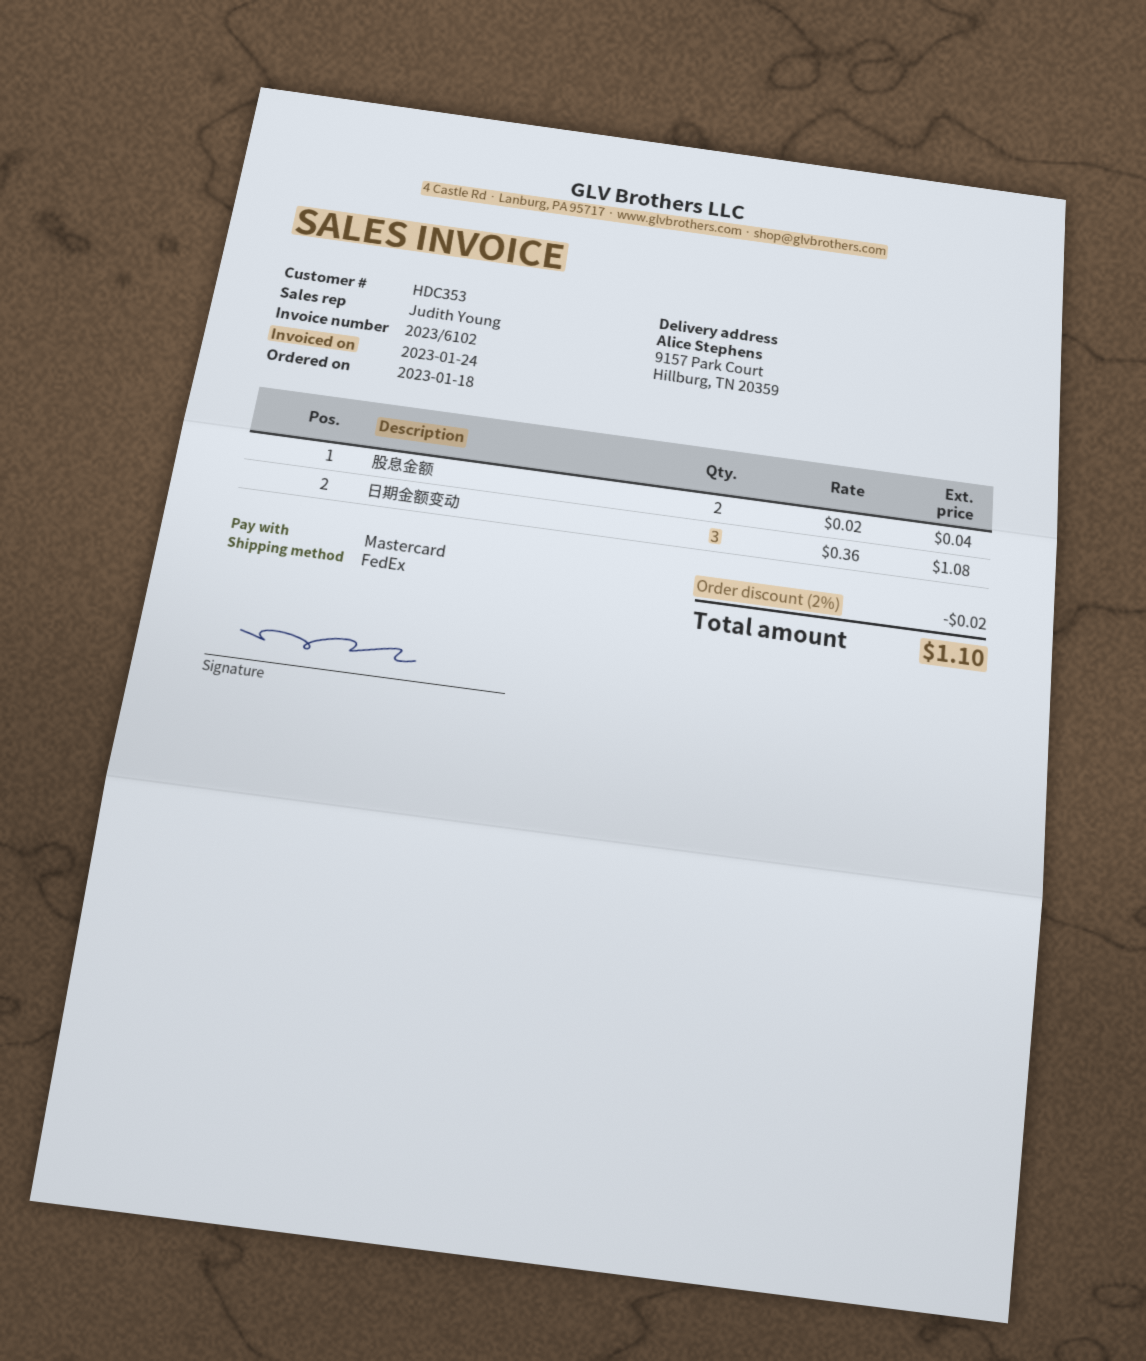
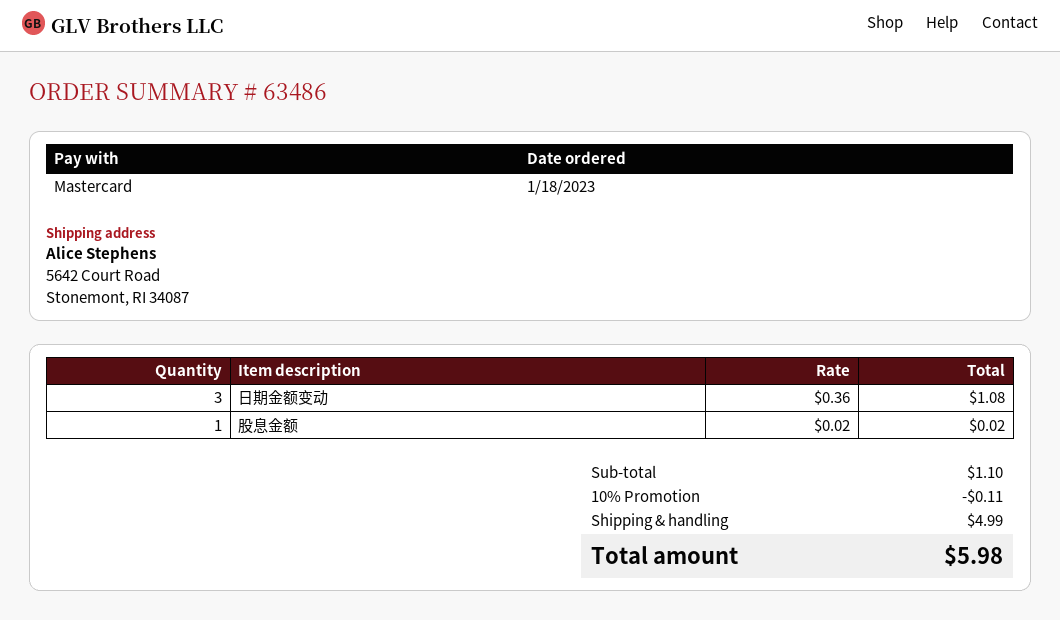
ship to: 9157 Park Court, Hillburg, TN 20359 -> 5642 Court Road, Stonemont, RI 34087
股息金额: 2 x 0.02 = 0.04 -> 1 x 0.02 = 0.02
discount: 2% = 0.02 -> 10% = 0.11
shipping: none -> 4.99
total: 1.10 -> 5.98

